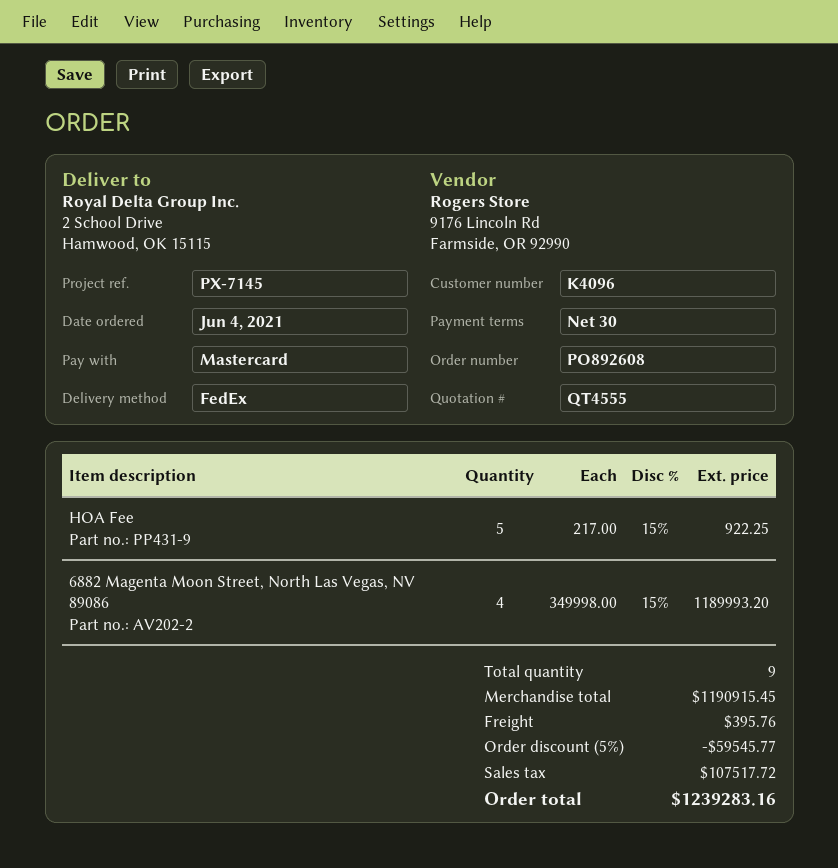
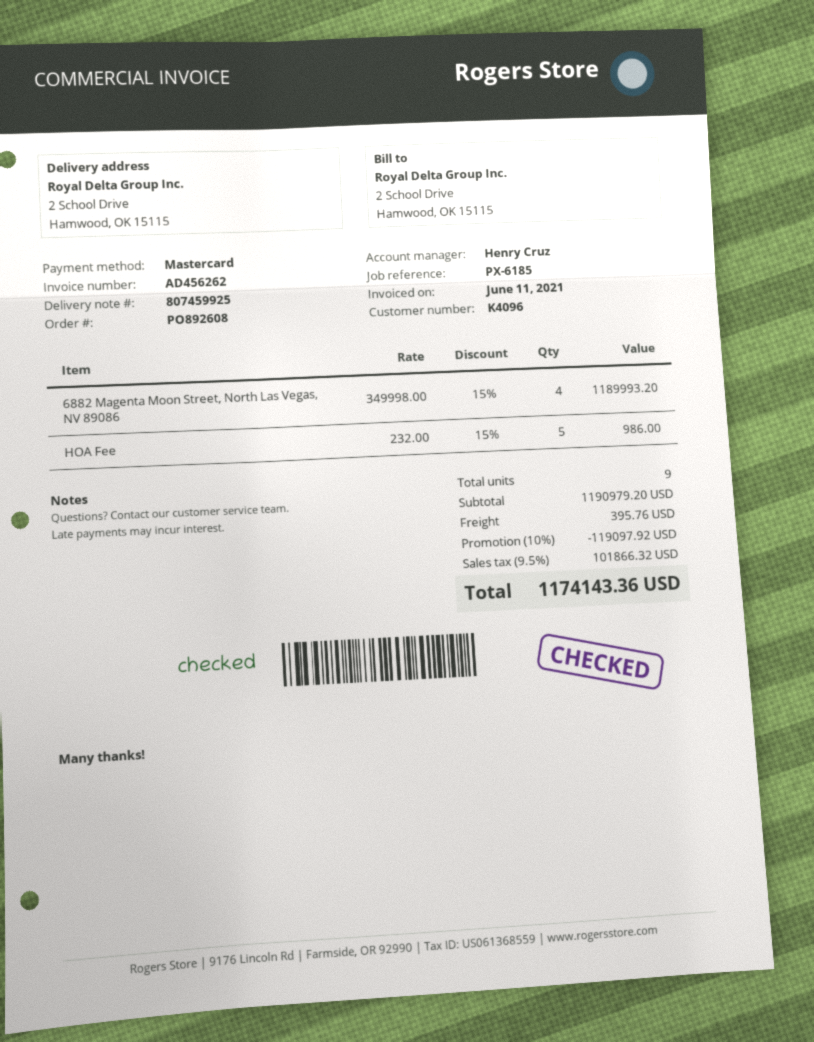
reference: PX-7145 -> PX-6185
HOA Fee: 5 x 217.00 - 15% = 922.25 -> 5 x 232.00 - 15% = 986.00
subtotal: 1190915.45 -> 1190979.20
discount: 5% = 59545.77 -> 10% = 119097.92
tax: 107517.72 -> 101866.32
total: 1239283.16 -> 1174143.36

